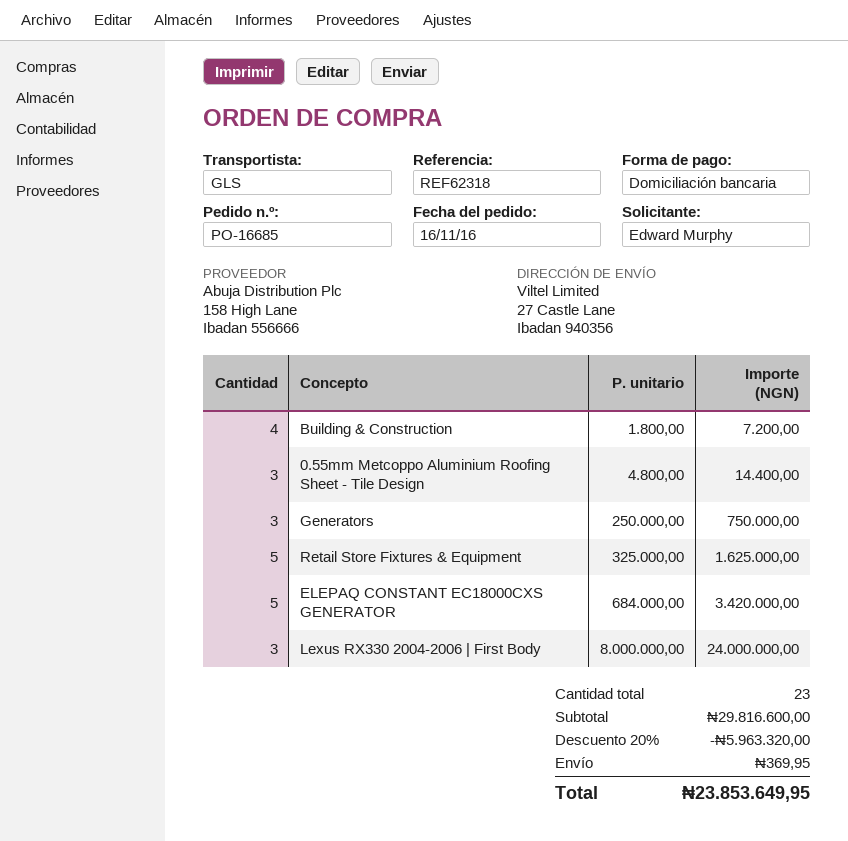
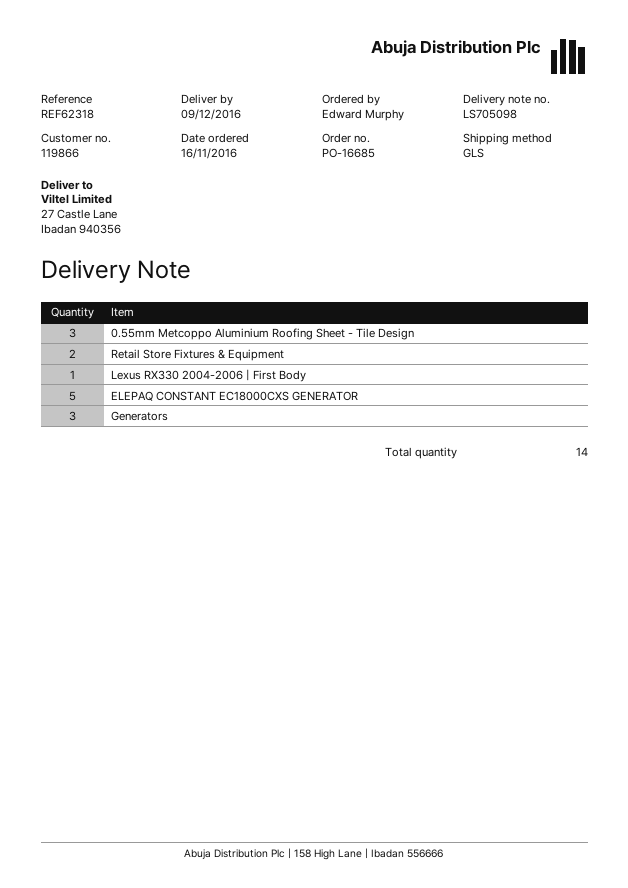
Building & Construction: 4 -> none
Retail Store Fixtures & Equipment: 5 -> 2
Lexus RX330 2004-2006 | First Body: 3 -> 1
total quantity: 23 -> 14

